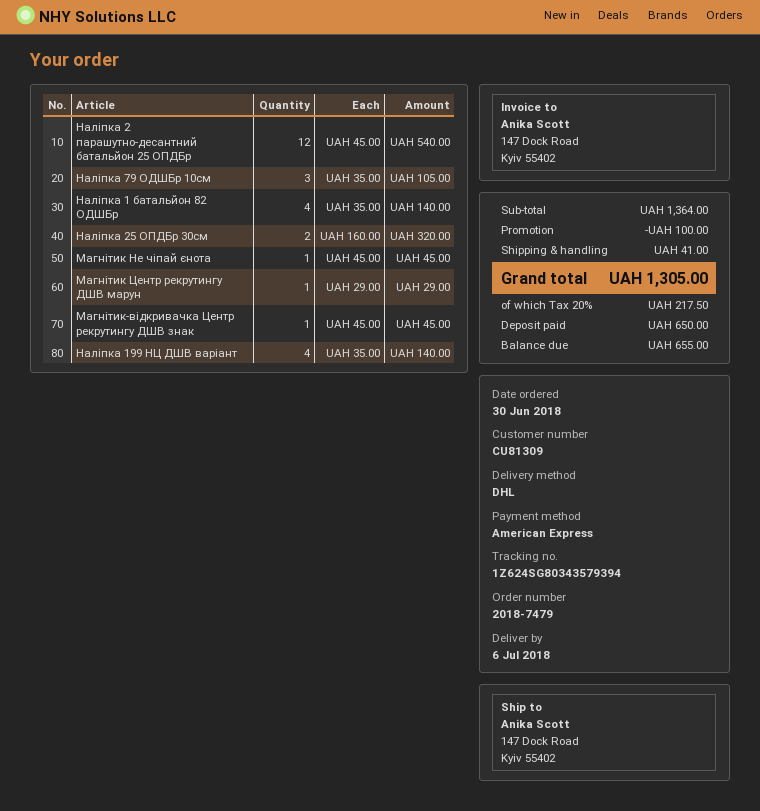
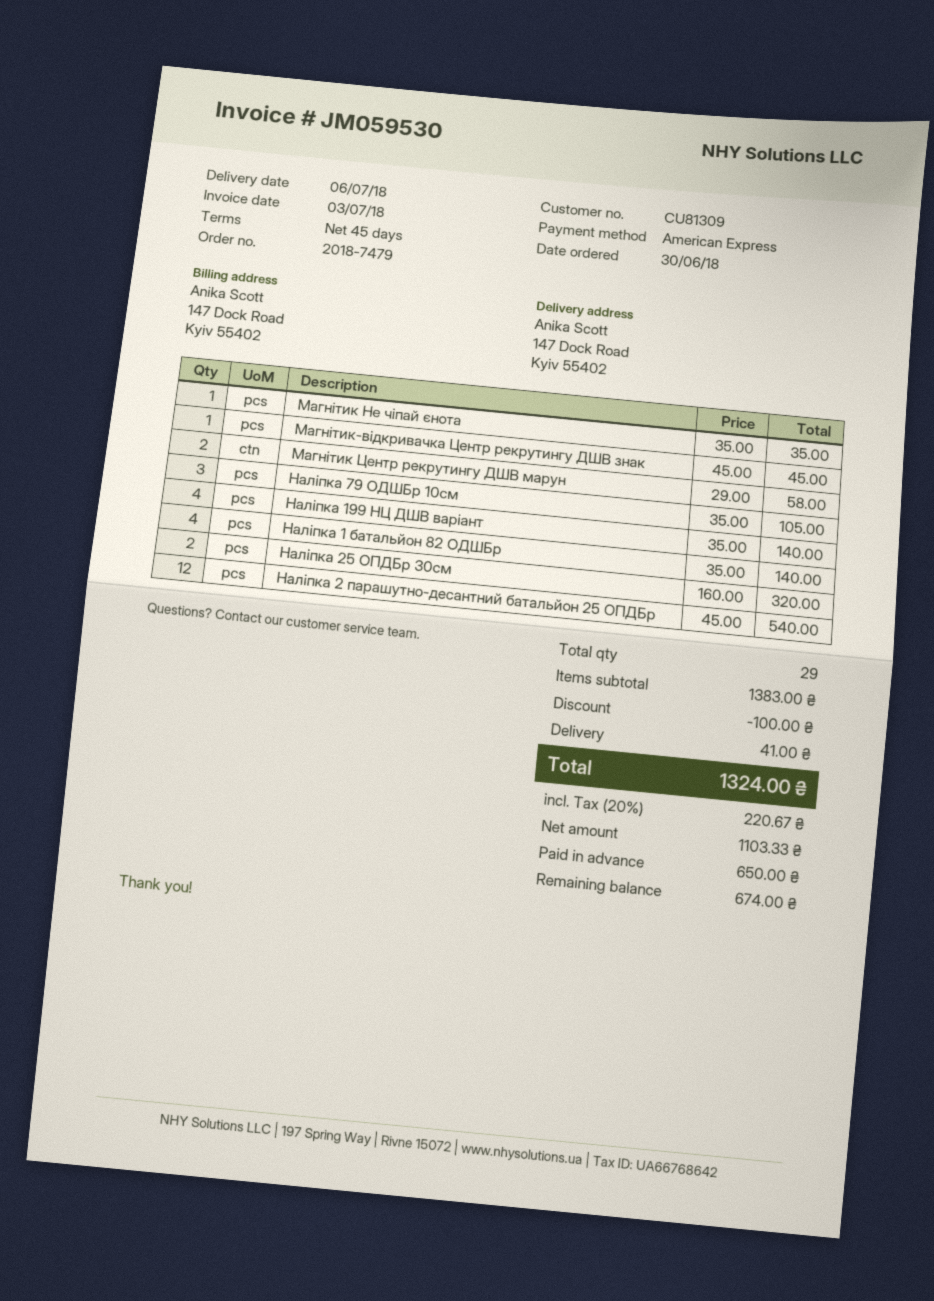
Магнітик Не чіпай єнота: 1 x 45.00 = 45.00 -> 1 x 35.00 = 35.00
Магнітик Центр рекрутингу ДШВ марун: 1 x 29.00 = 29.00 -> 2 x 29.00 = 58.00
subtotal: 1364.00 -> 1383.00
tax: 20% = 217.50 -> 20% = 220.67
total: 1305.00 -> 1324.00
balance: 655.00 -> 674.00

